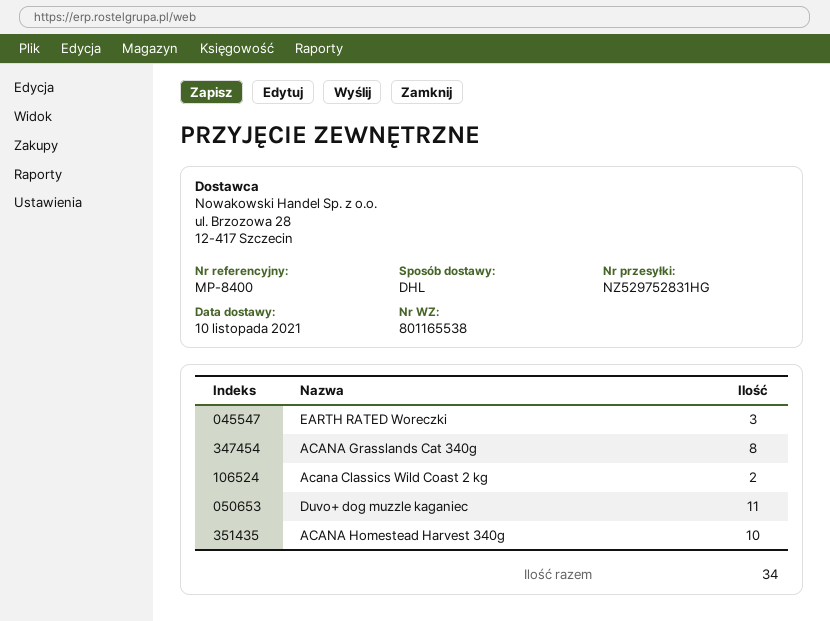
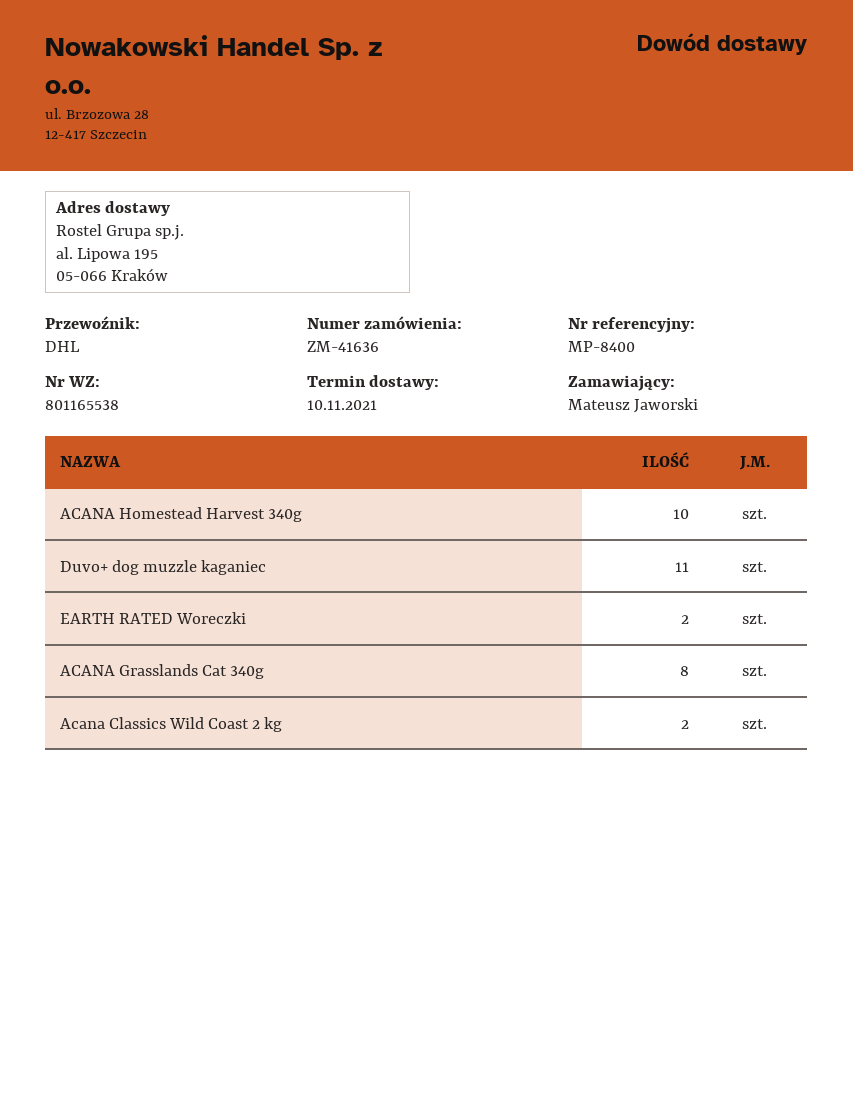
EARTH RATED Woreczki: 3 -> 2

